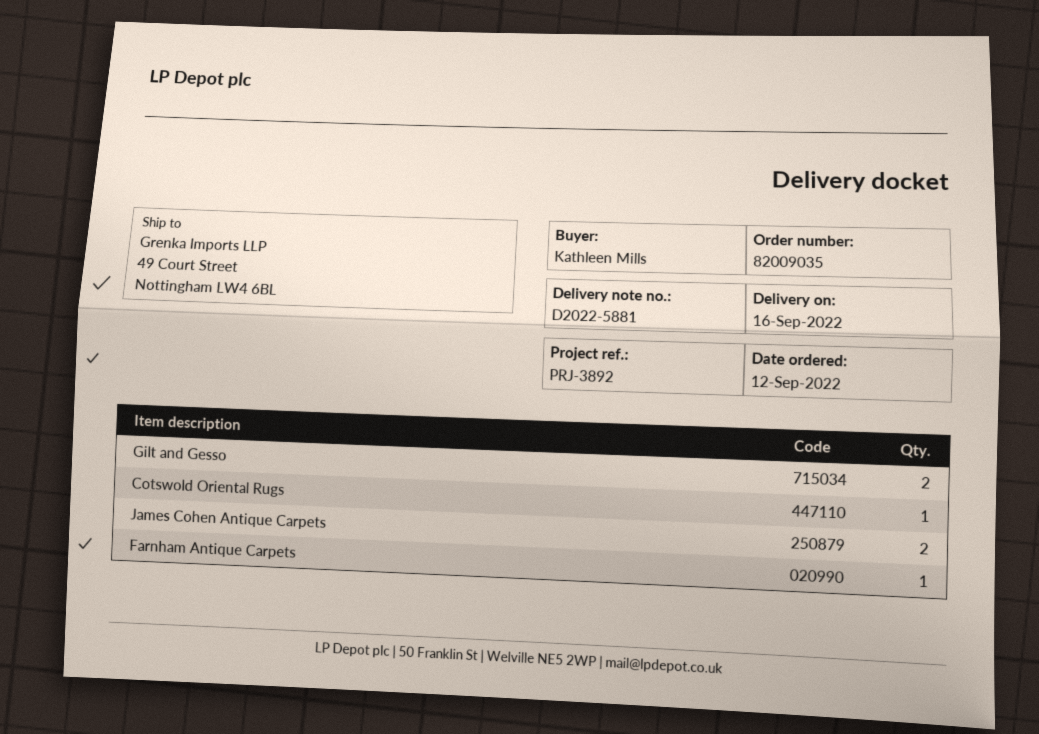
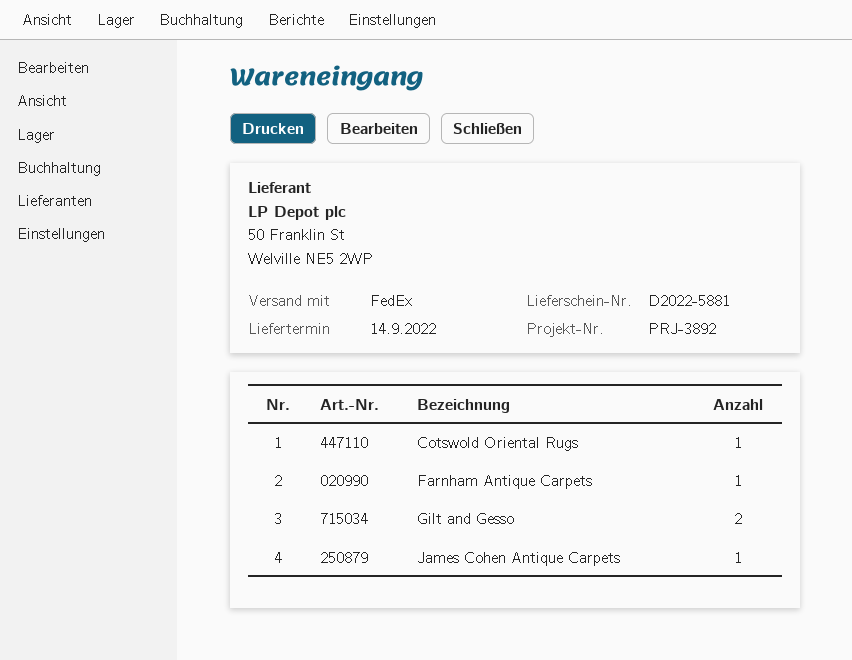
delivery date: 2022-09-16 -> 2022-09-14
James Cohen Antique Carpets: 2 -> 1

